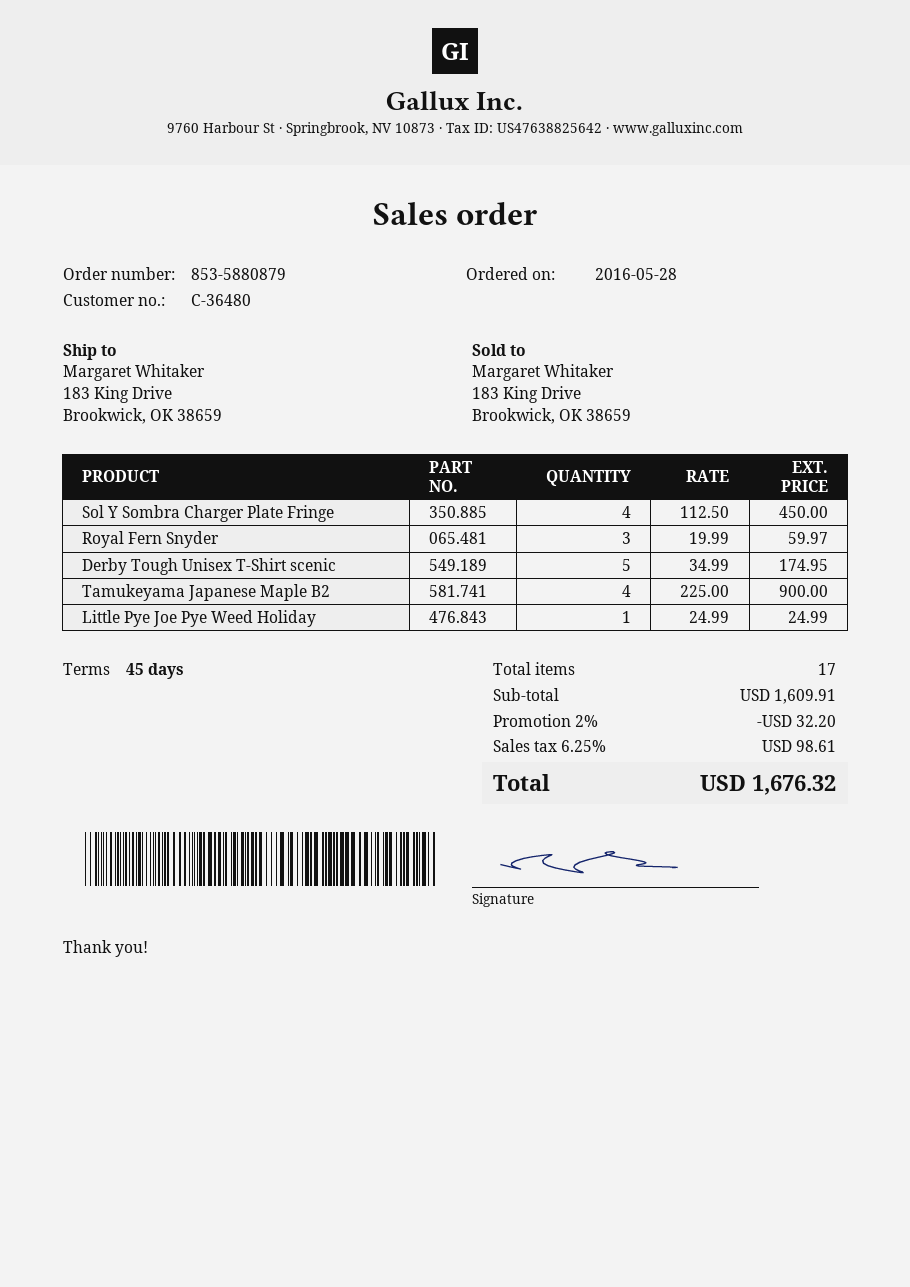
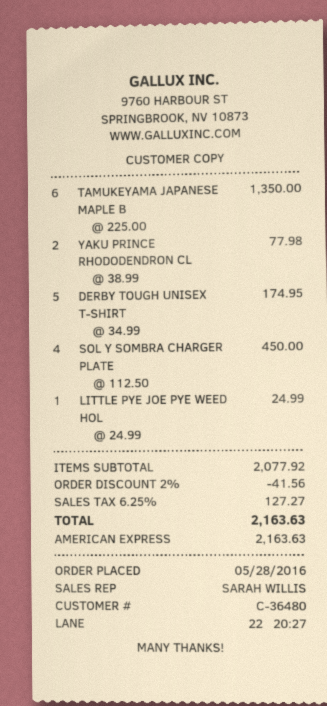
Royal Fern Snyder: 3 x 19.99 = 59.97 -> none
Tamukeyama Japanese Maple B2: 4 x 225.00 = 900.00 -> 6 x 225.00 = 1350.00
YAKU PRINCE RHODODENDRON CL: none -> 2 x 38.99 = 77.98
subtotal: 1609.91 -> 2077.92
discount: 2% = 32.20 -> 2% = 41.56
tax: 6.25% = 98.61 -> 6.25% = 127.27
total: 1676.32 -> 2163.63

